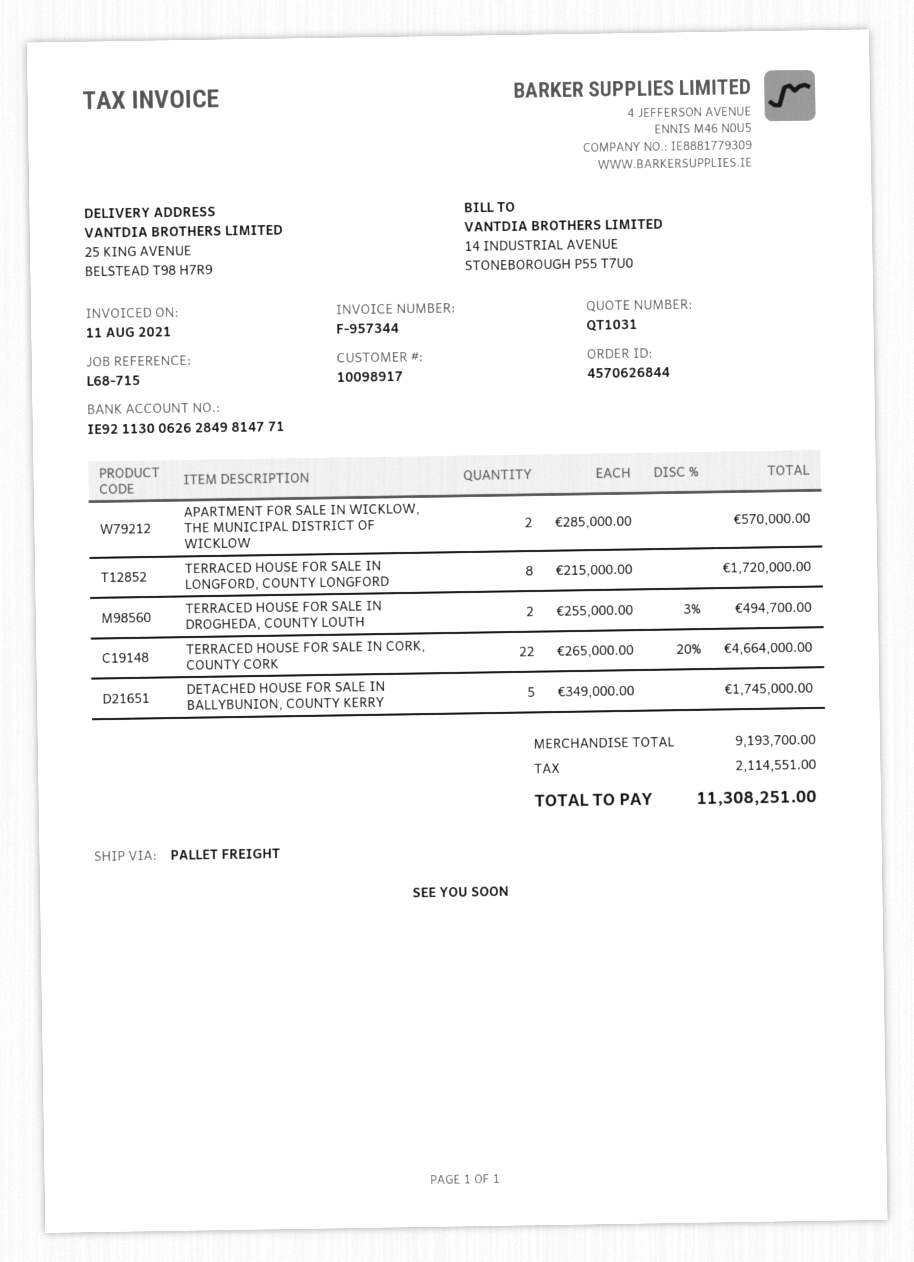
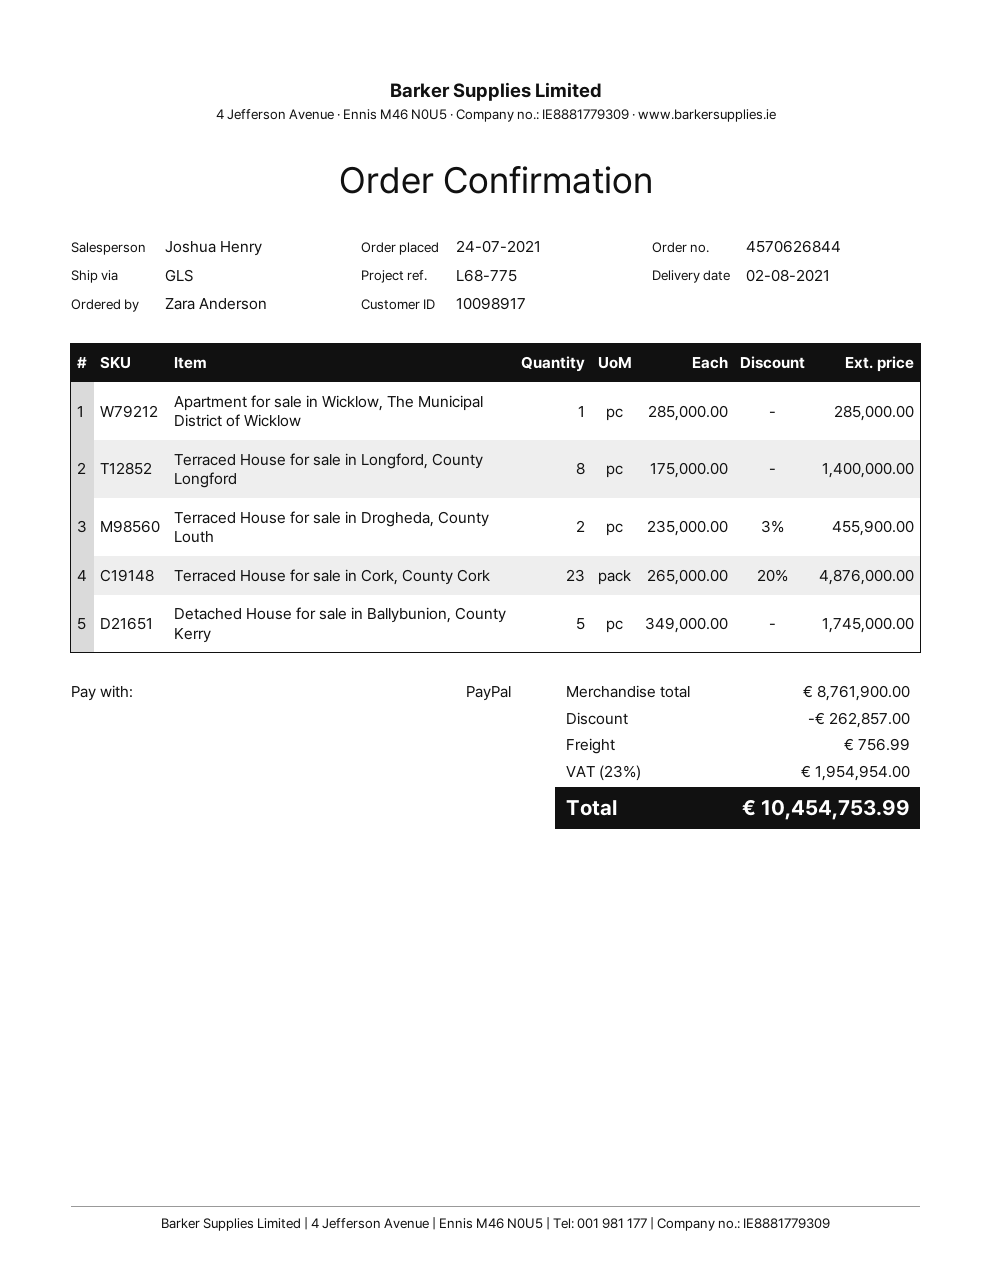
reference: L68-715 -> L68-775
shipping method: pallet freight -> GLS
APARTMENT FOR SALE IN WICKLOW, THE MUNICIPAL DISTRICT OF WICKLOW: 2 x 285000.00 = 570000.00 -> 1 x 285000.00 = 285000.00
TERRACED HOUSE FOR SALE IN LONGFORD, COUNTY LONGFORD: 8 x 215000.00 = 1720000.00 -> 8 x 175000.00 = 1400000.00
TERRACED HOUSE FOR SALE IN DROGHEDA, COUNTY LOUTH: 2 x 255000.00 - 3% = 494700.00 -> 2 x 235000.00 - 3% = 455900.00
TERRACED HOUSE FOR SALE IN CORK, COUNTY CORK: 22 x 265000.00 - 20% = 4664000.00 -> 23 x 265000.00 - 20% = 4876000.00
subtotal: 9193700.00 -> 8761900.00
discount: none -> 262857.00
shipping: none -> 756.99
tax: 2114551.00 -> 1954954.00
total: 11308251.00 -> 10454753.99

